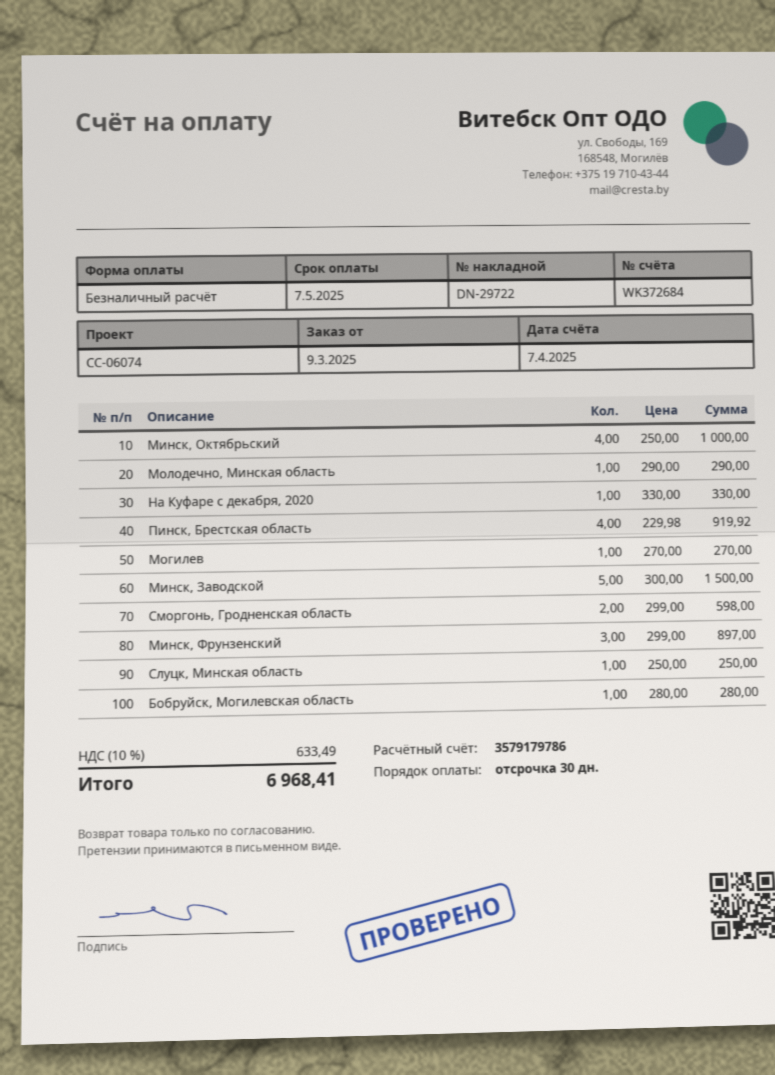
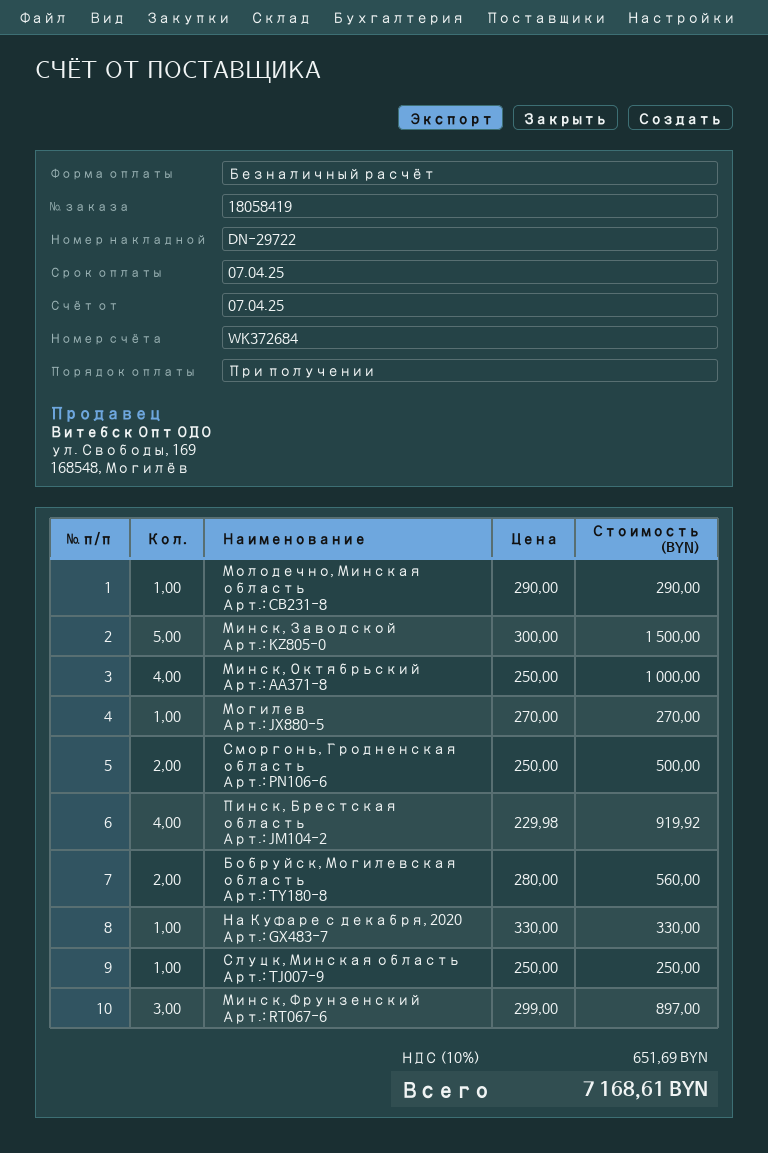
payment terms: 30 days -> on receipt
due date: 2025-05-07 -> 2025-04-07
Сморгонь, Гродненская область: 2 x 299.00 = 598.00 -> 2 x 250.00 = 500.00
Бобруйск, Могилевская область: 1 x 280.00 = 280.00 -> 2 x 280.00 = 560.00
tax: 10% = 633.49 -> 10% = 651.69
total: 6968.41 -> 7168.61

